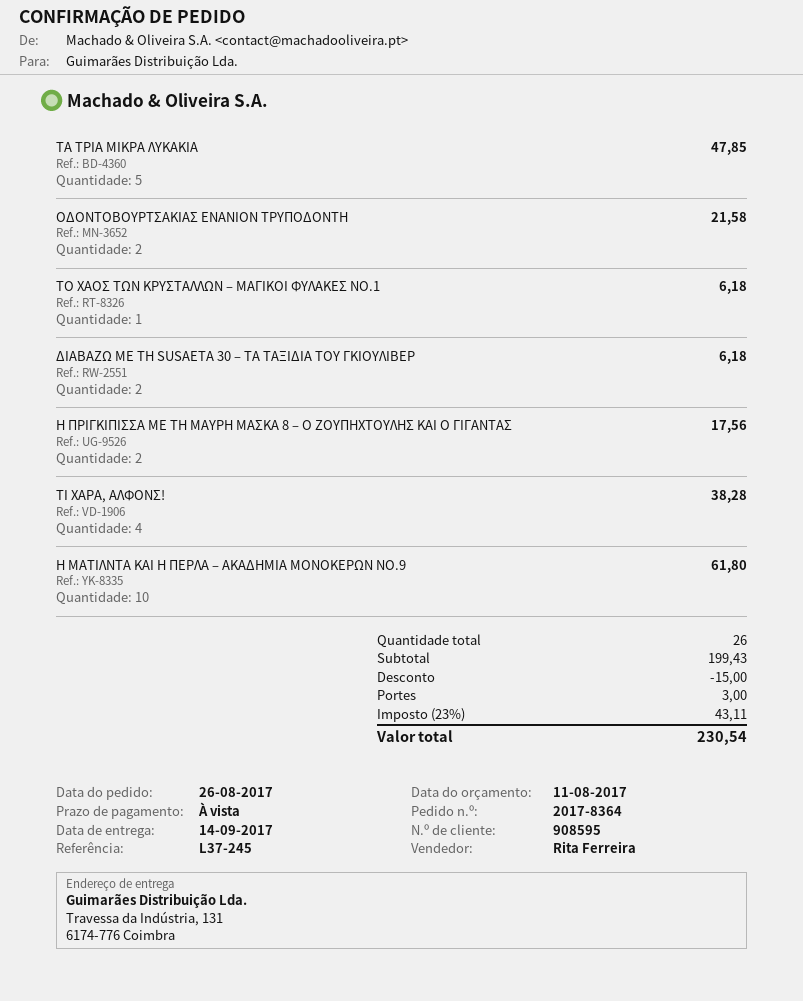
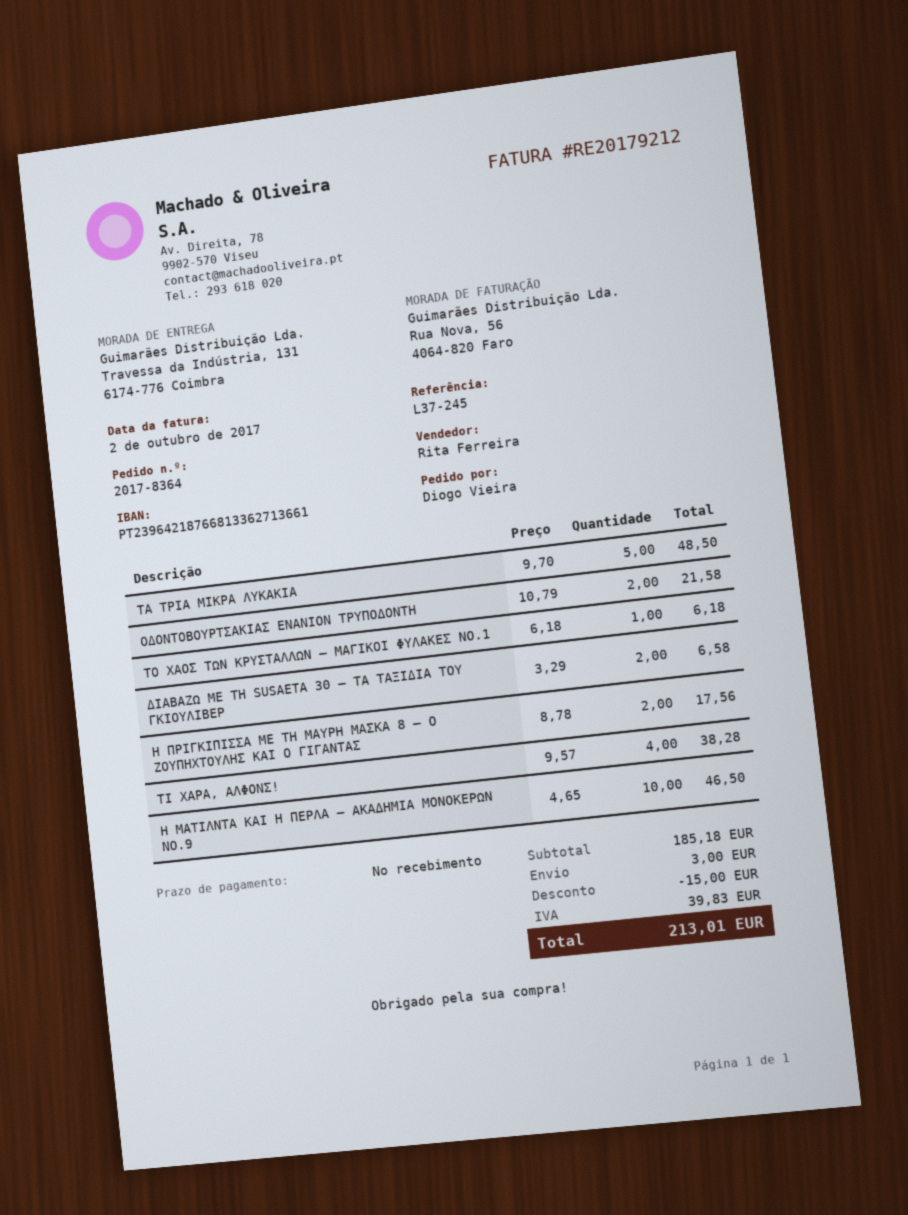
ΤΑ ΤΡΙΑ ΜΙΚΡΑ ΛΥΚΑΚΙΑ: 5 for 47.85 -> 5 for 48.50
ΔΙΑΒΑΖΩ ΜΕ ΤΗ SUSAETA 30 – ΤΑ ΤΑΞΙΔΙΑ ΤΟΥ ΓΚΙΟΥΛΙΒΕΡ: 2 for 6.18 -> 2 for 6.58
Η ΜΑΤΙΛΝΤΑ ΚΑΙ Η ΠΕΡΛΑ – ΑΚΑΔΗΜΙΑ ΜΟΝΟΚΕΡΩΝ ΝΟ.9: 10 for 61.80 -> 10 for 46.50
subtotal: 199.43 -> 185.18
tax: 43.11 -> 39.83
total: 230.54 -> 213.01

